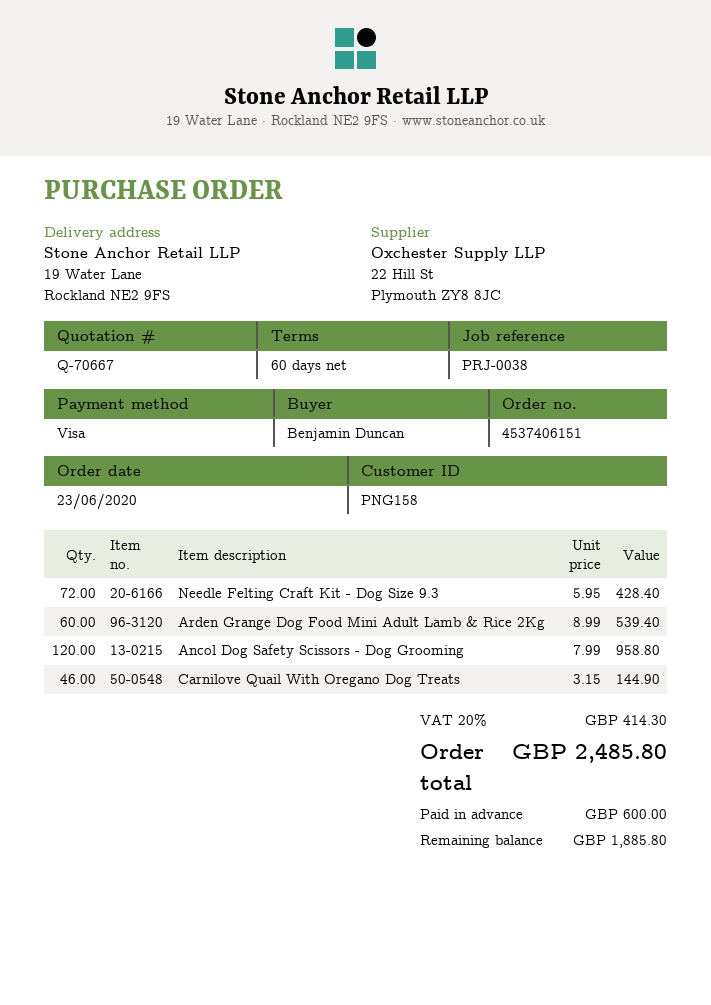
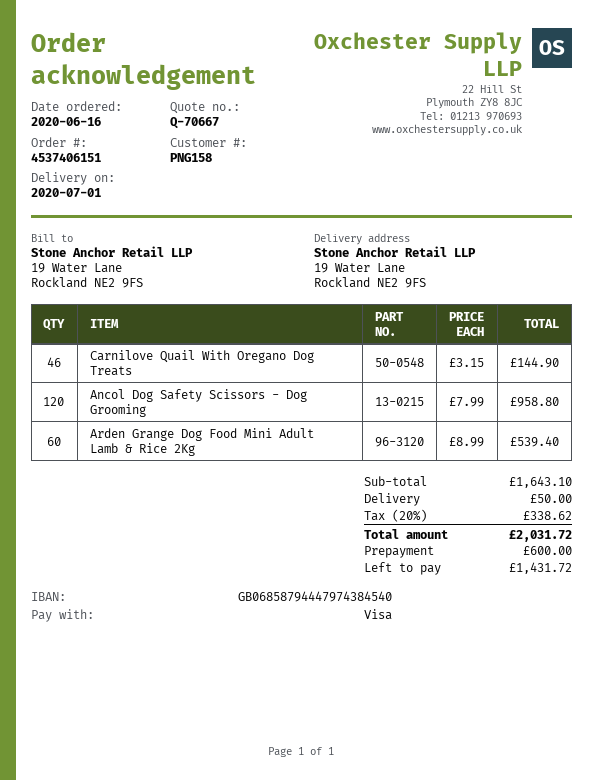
order date: 2020-06-23 -> 2020-06-16
Needle Felting Craft Kit - Dog Size 9.3: 72 x 5.95 = 428.40 -> none
shipping: none -> 50.00
tax: 20% = 414.30 -> 20% = 338.62
total: 2485.80 -> 2031.72
balance: 1885.80 -> 1431.72

